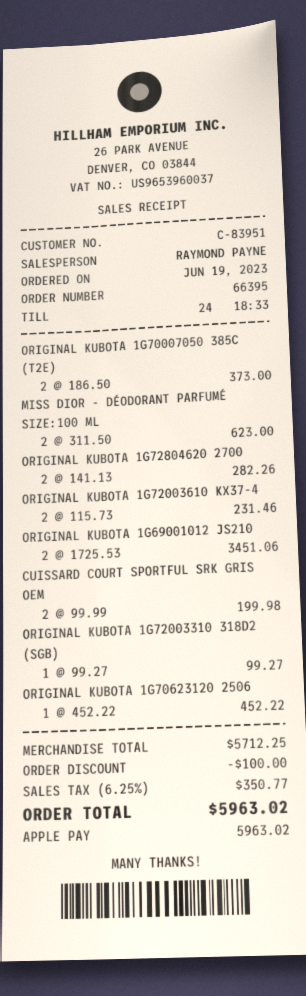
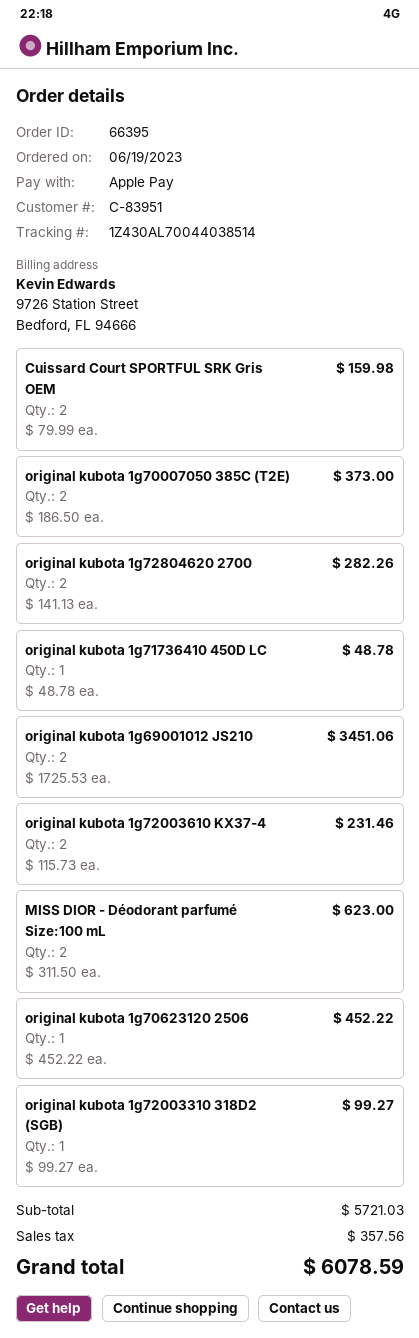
CUISSARD COURT SPORTFUL SRK GRIS OEM: 2 x 99.99 = 199.98 -> 2 x 79.99 = 159.98
original kubota 1g71736410 450D LC: none -> 1 x 48.78 = 48.78
subtotal: 5712.25 -> 5721.03
discount: 100.00 -> none
tax: 350.77 -> 357.56
total: 5963.02 -> 6078.59

